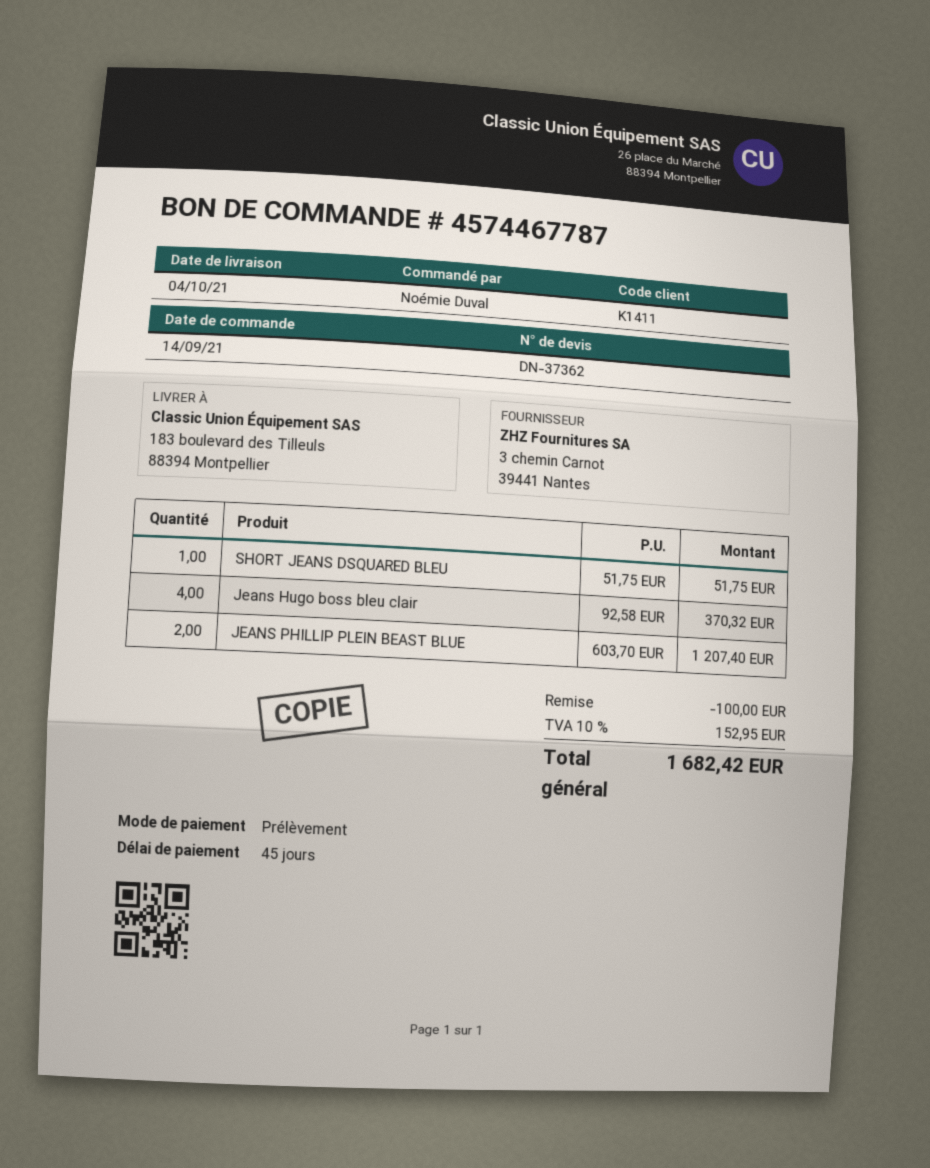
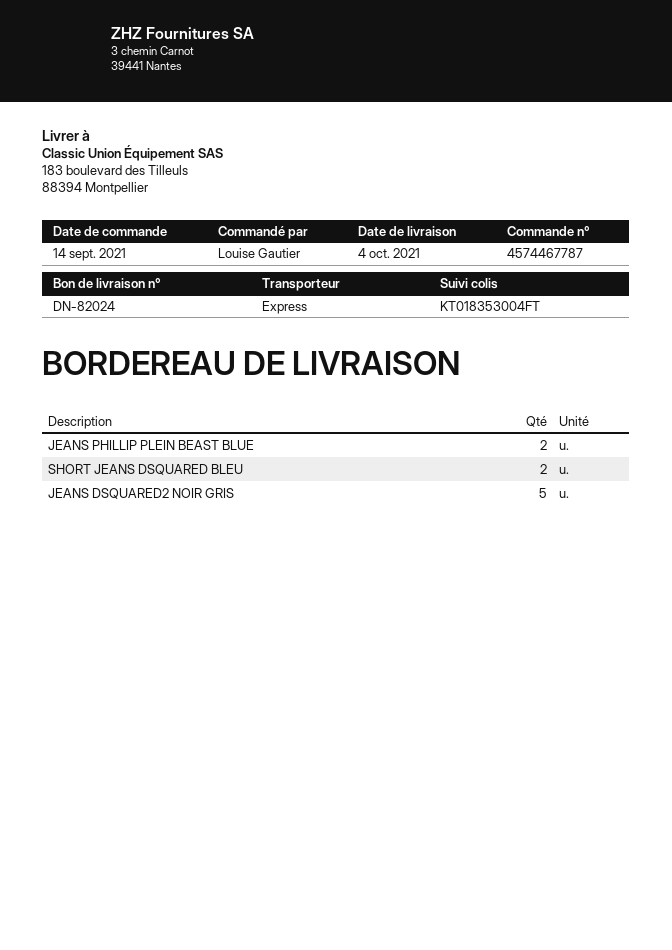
ordered by: Noémie Duval -> Louise Gautier
SHORT JEANS DSQUARED BLEU: 1 -> 2
Jeans Hugo boss bleu clair: 4 -> none
JEANS DSQUARED2 NOIR GRIS: none -> 5

